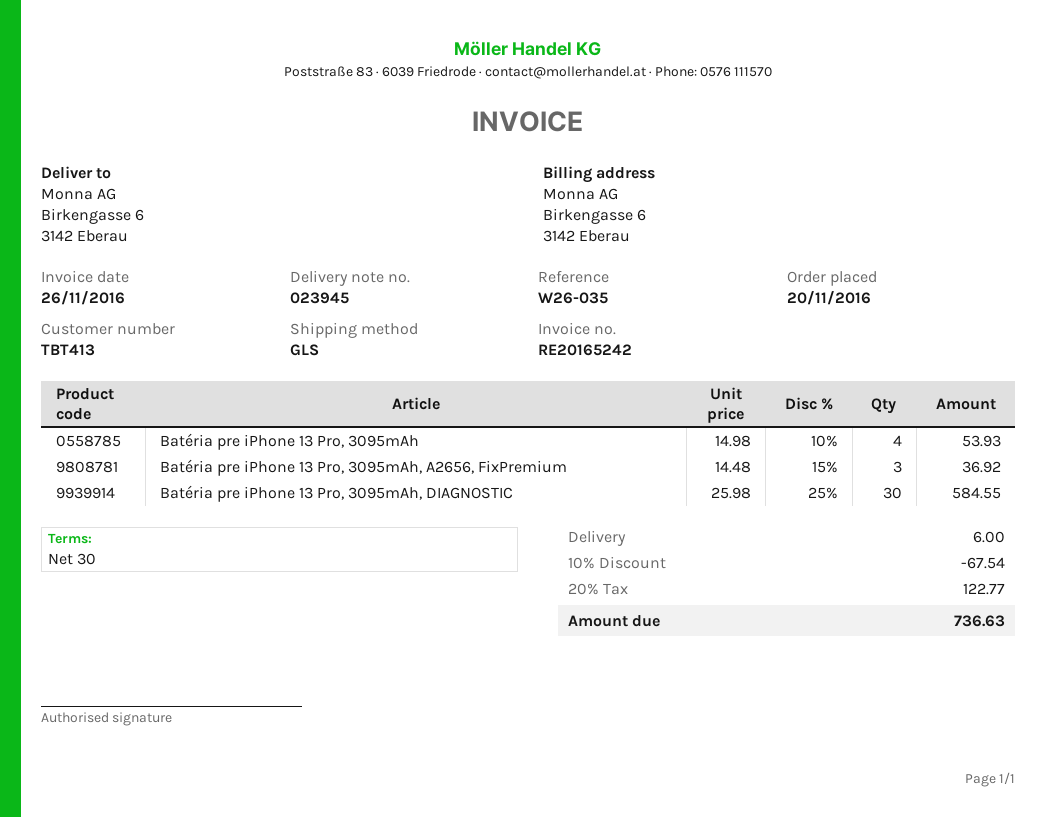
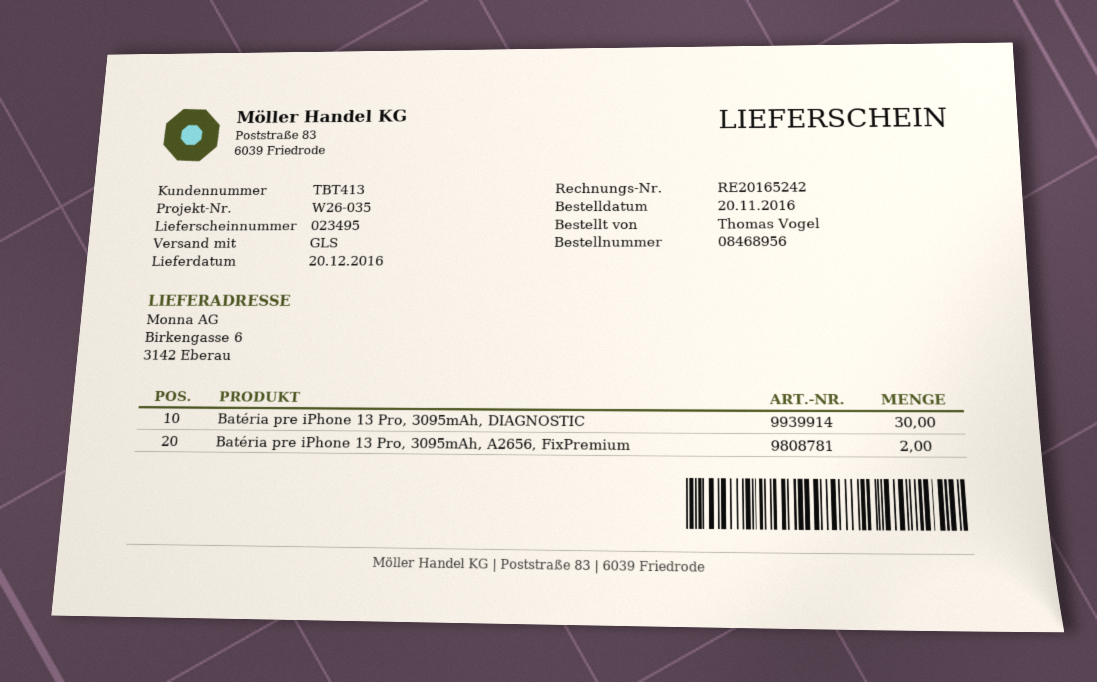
delivery note number: 023945 -> 023495
Batéria pre iPhone 13 Pro, 3095mAh: 4 -> none
Batéria pre iPhone 13 Pro, 3095mAh, A2656, FixPremium: 3 -> 2

